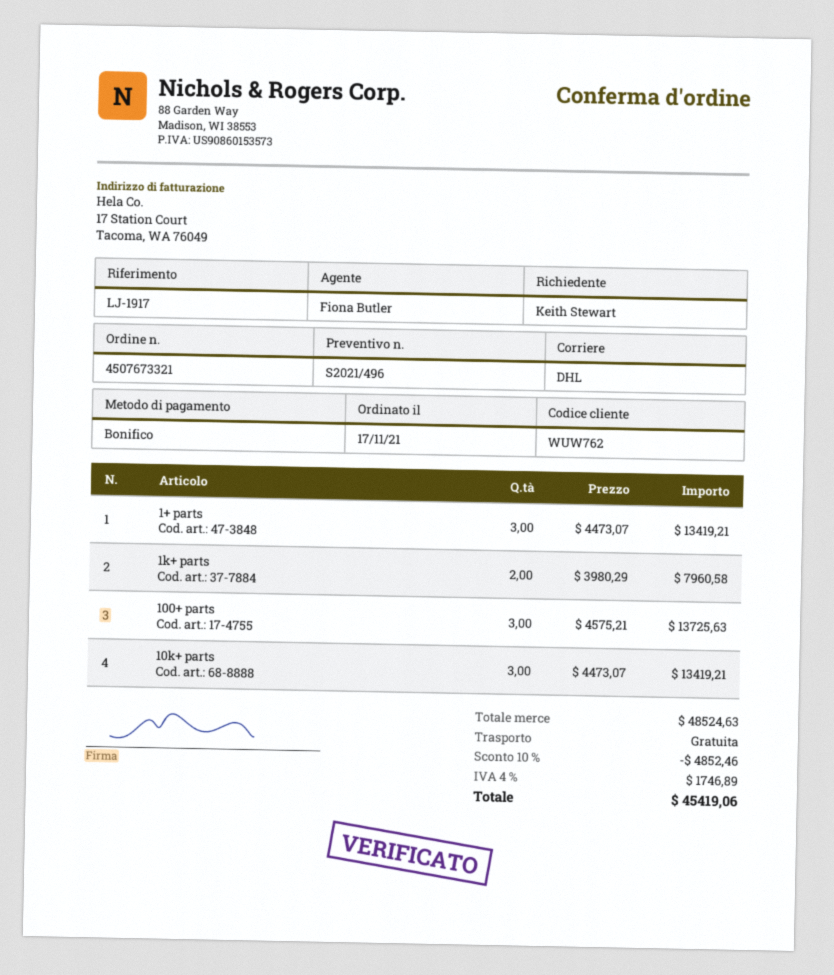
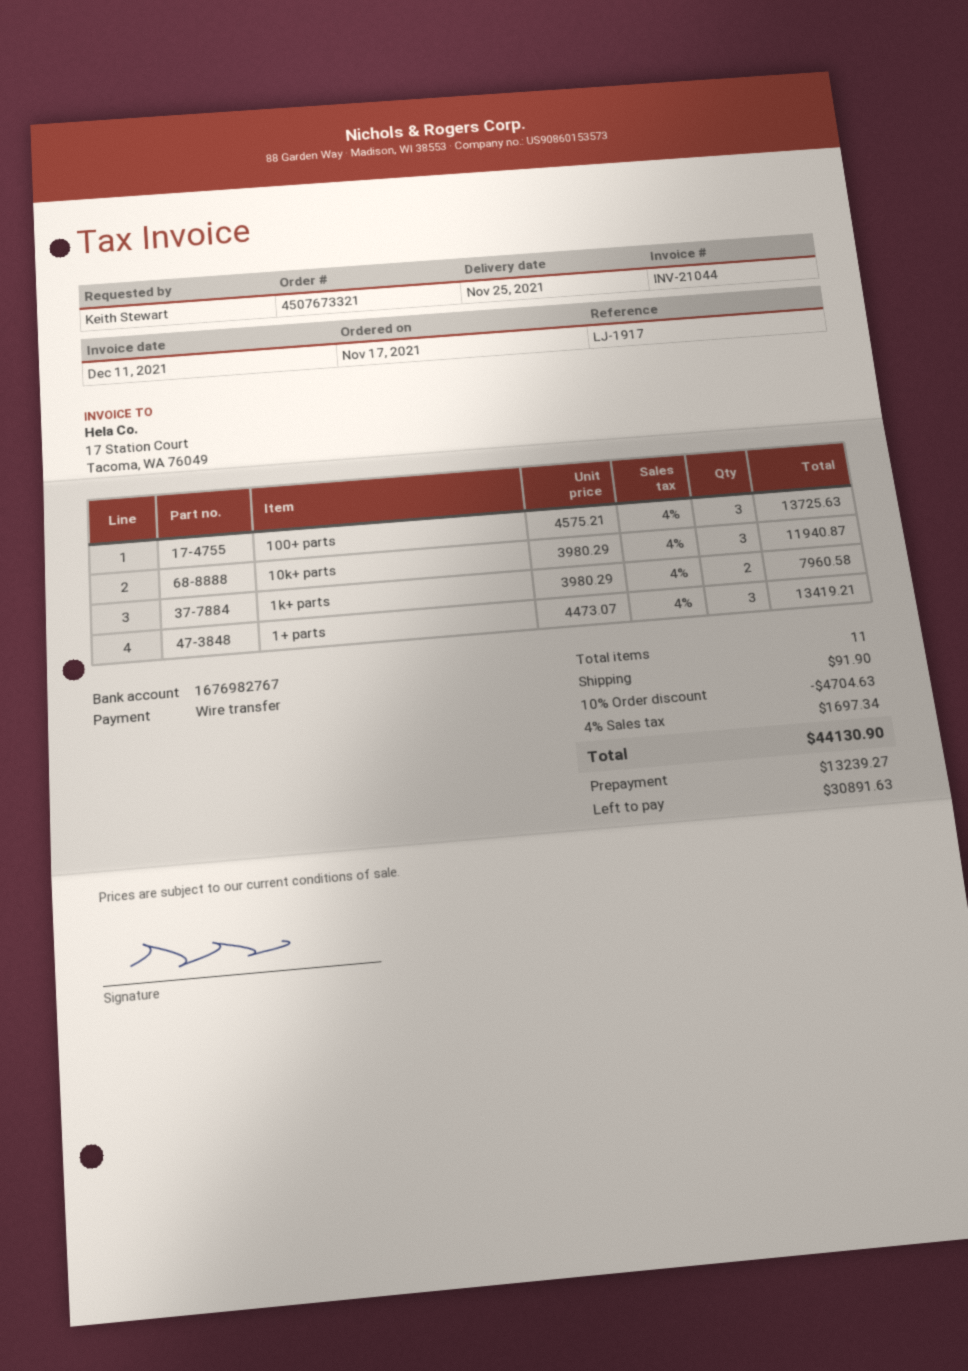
10k+ parts: 3 x 4473.07 = 13419.21 -> 3 x 3980.29 = 11940.87
discount: 10% = 4852.46 -> 10% = 4704.63
shipping: 0.00 -> 91.90
tax: 4% = 1746.89 -> 4% = 1697.34
total: 45419.06 -> 44130.90

